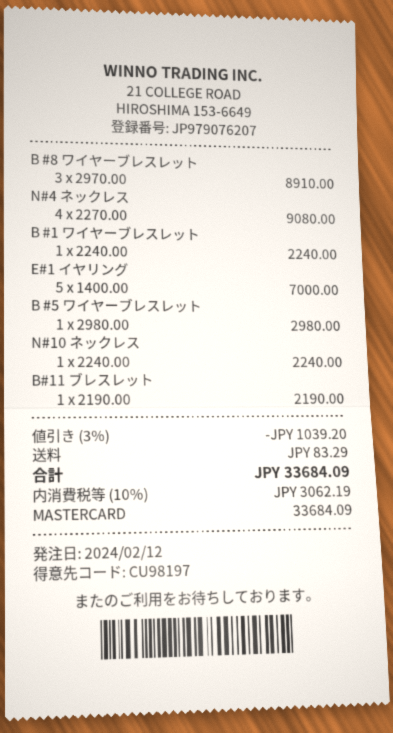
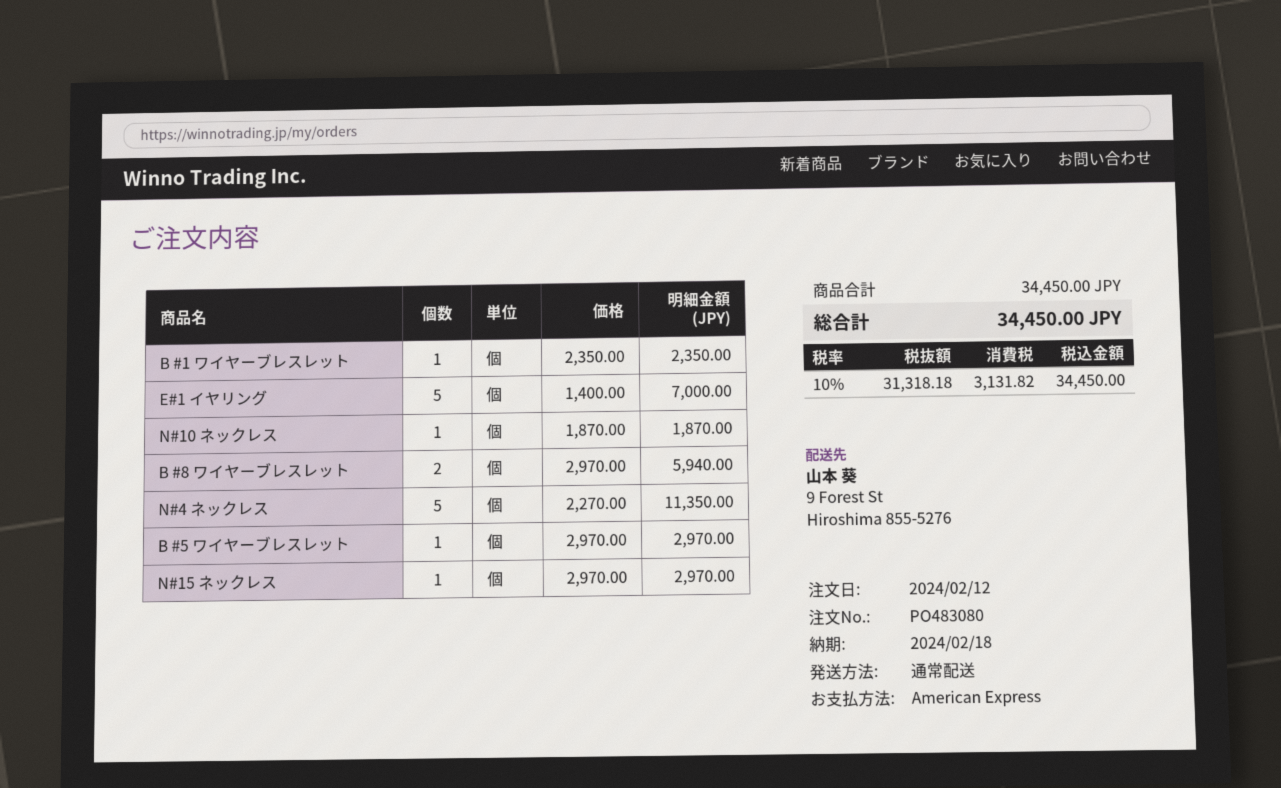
payment method: Mastercard -> American Express
B #8 ワイヤーブレスレット: 3 x 2970.00 = 8910.00 -> 2 x 2970.00 = 5940.00
N#4 ネックレス: 4 x 2270.00 = 9080.00 -> 5 x 2270.00 = 11350.00
B #1 ワイヤーブレスレット: 1 x 2240.00 = 2240.00 -> 1 x 2350.00 = 2350.00
B #5 ワイヤーブレスレット: 1 x 2980.00 = 2980.00 -> 1 x 2970.00 = 2970.00
N#10 ネックレス: 1 x 2240.00 = 2240.00 -> 1 x 1870.00 = 1870.00
B#11 ブレスレット: 1 x 2190.00 = 2190.00 -> none
N#15 ネックレス: none -> 1 x 2970.00 = 2970.00
discount: 3% = 1039.20 -> none
shipping: 83.29 -> none
tax: 10% = 3062.19 -> 10% = 3131.82
total: 33684.09 -> 34450.00

